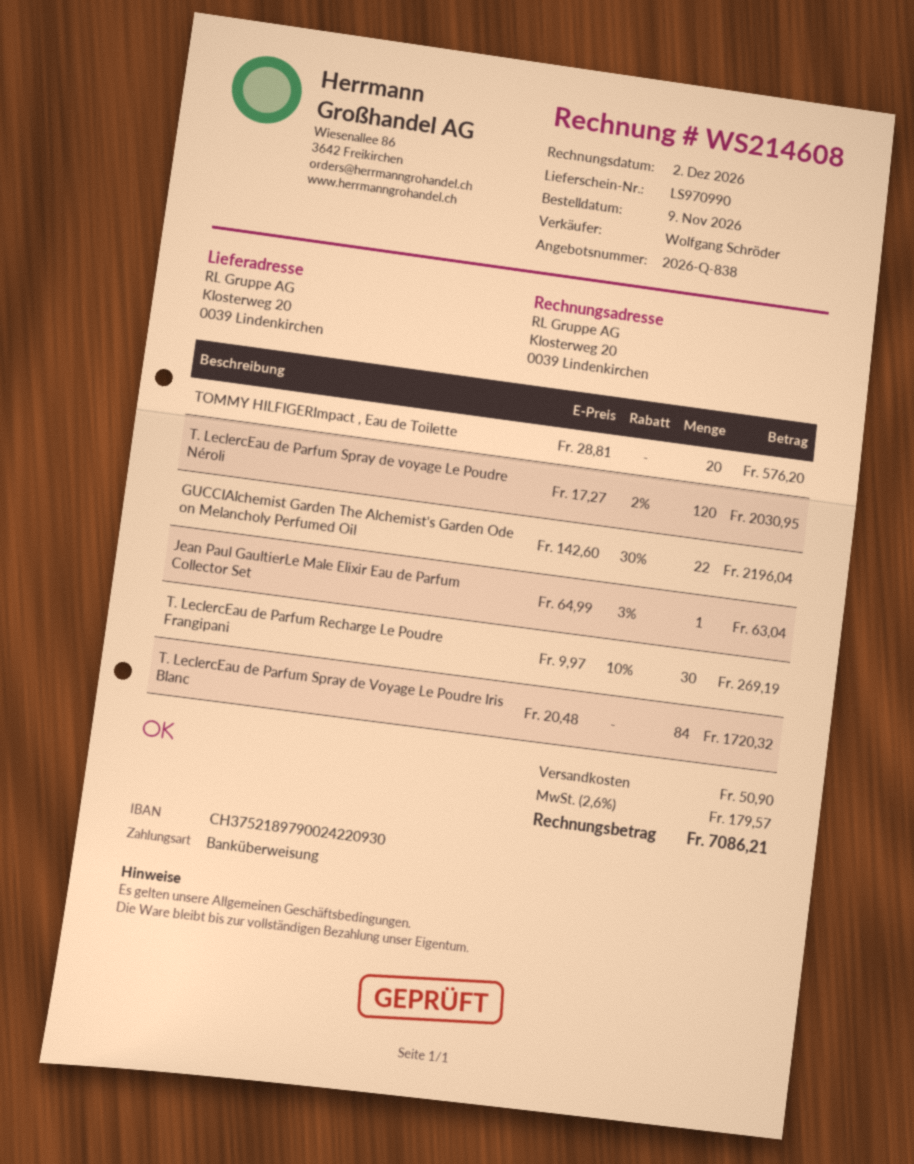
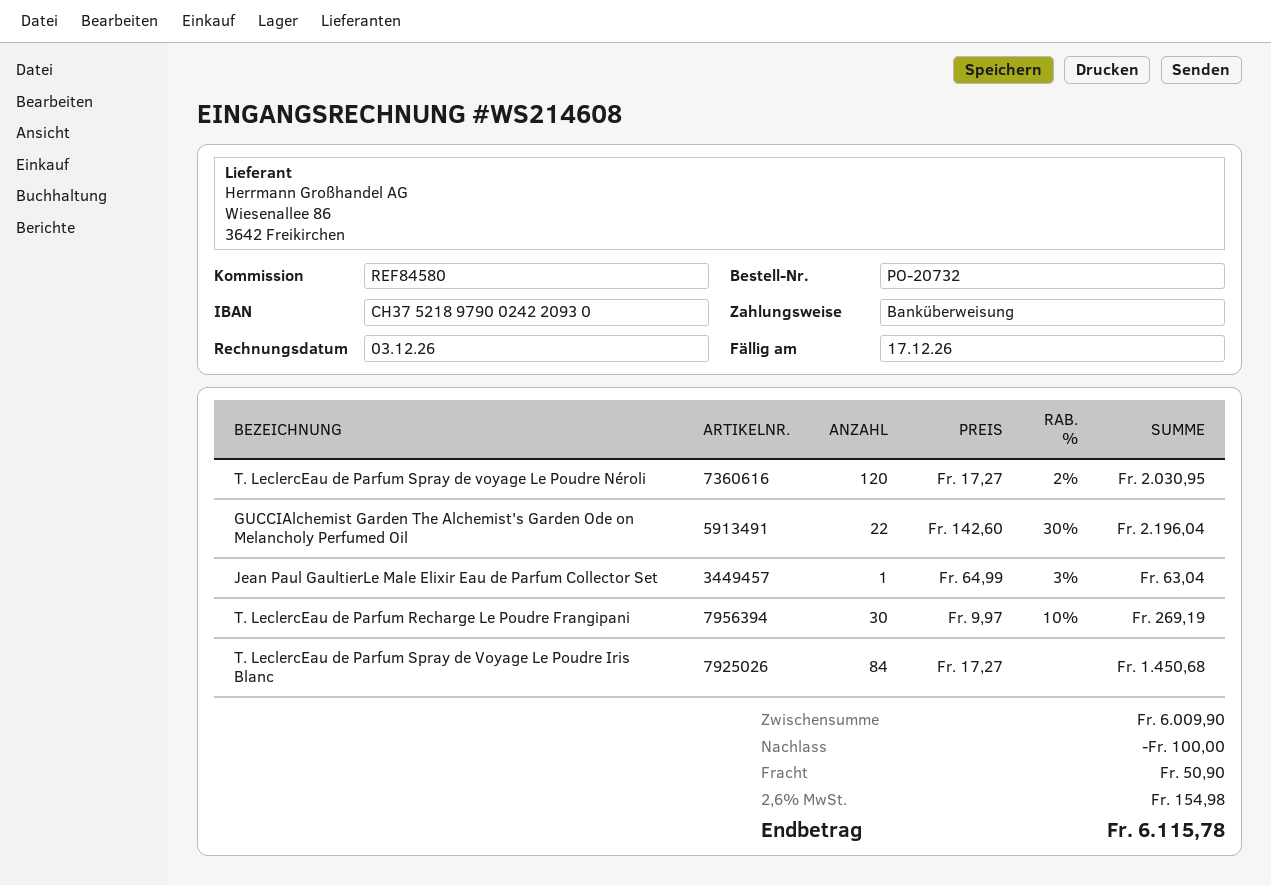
invoice date: 2026-12-02 -> 2026-12-03
TOMMY HILFIGERImpact , Eau de Toilette: 20 x 28.81 = 576.20 -> none
T. LeclercEau de Parfum Spray de Voyage Le Poudre Iris Blanc: 84 x 20.48 = 1720.32 -> 84 x 17.27 = 1450.68
discount: none -> 100.00
tax: 2.6% = 179.57 -> 2.6% = 154.98
total: 7086.21 -> 6115.78

